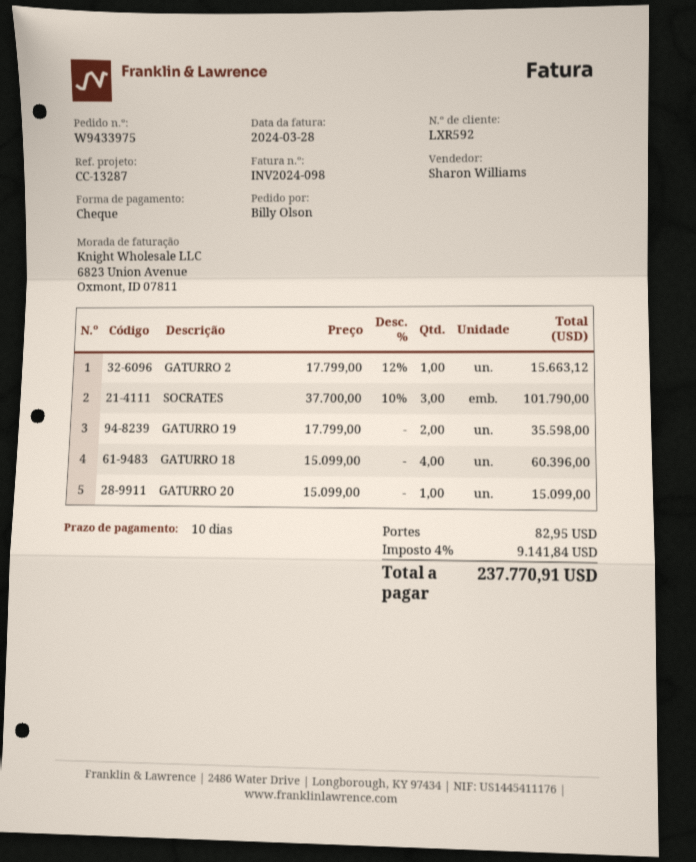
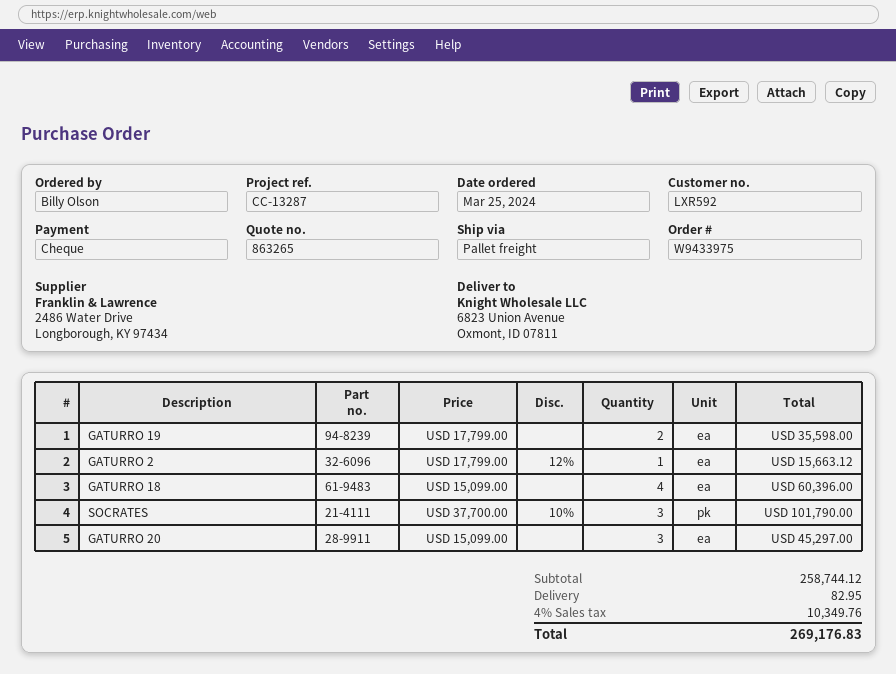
GATURRO 20: 1 x 15099.00 = 15099.00 -> 3 x 15099.00 = 45297.00
tax: 4% = 9141.84 -> 4% = 10349.76
total: 237770.91 -> 269176.83

